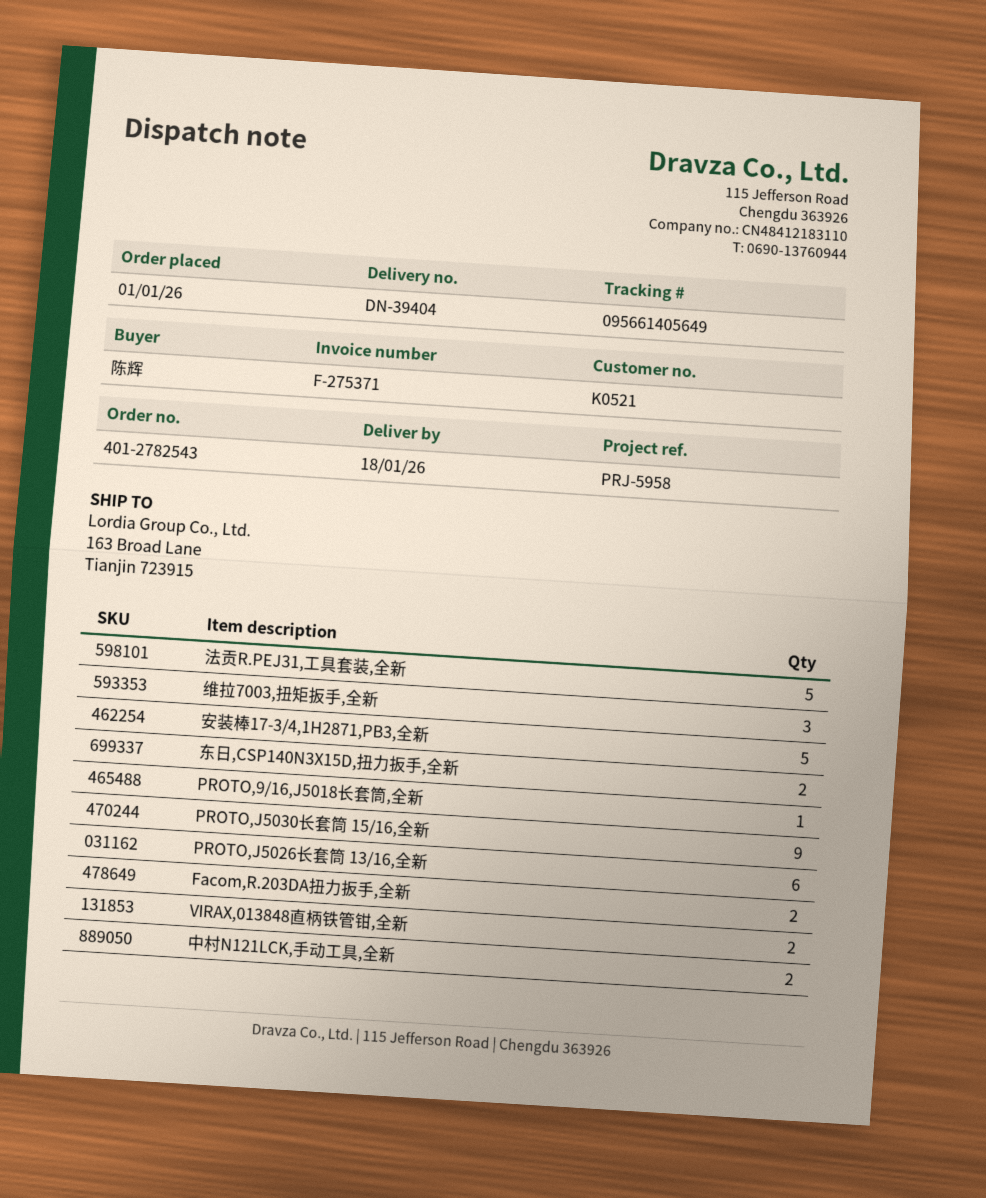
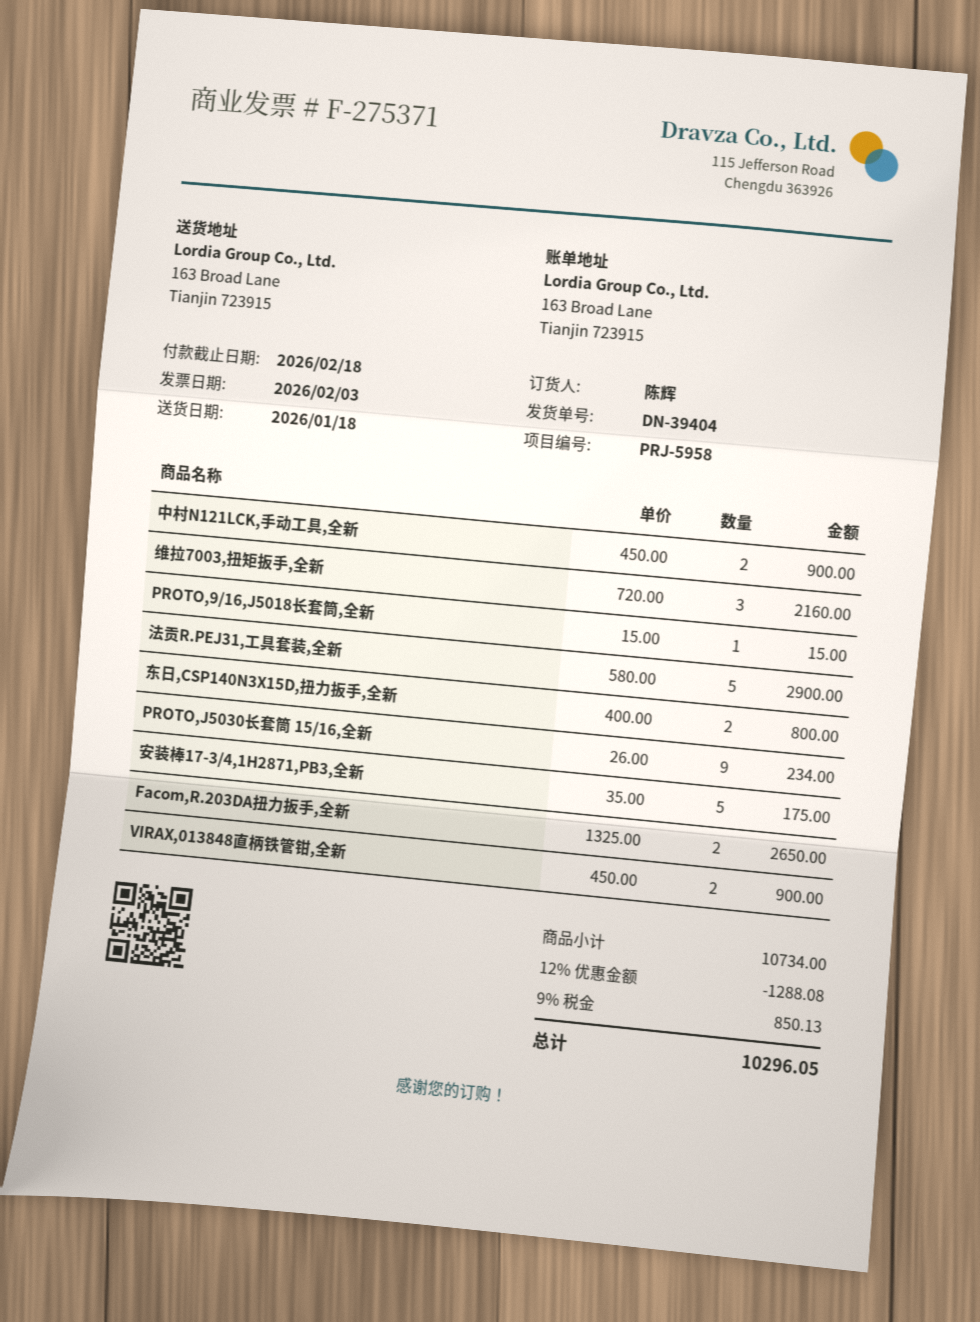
PROTO,J5026长套筒 13/16,全新: 6 -> none

